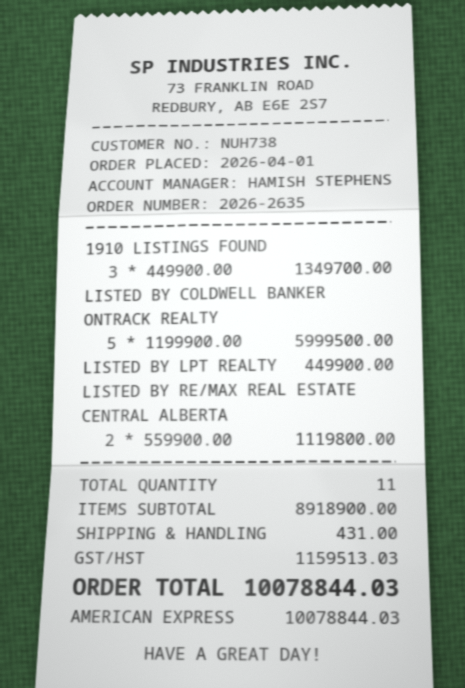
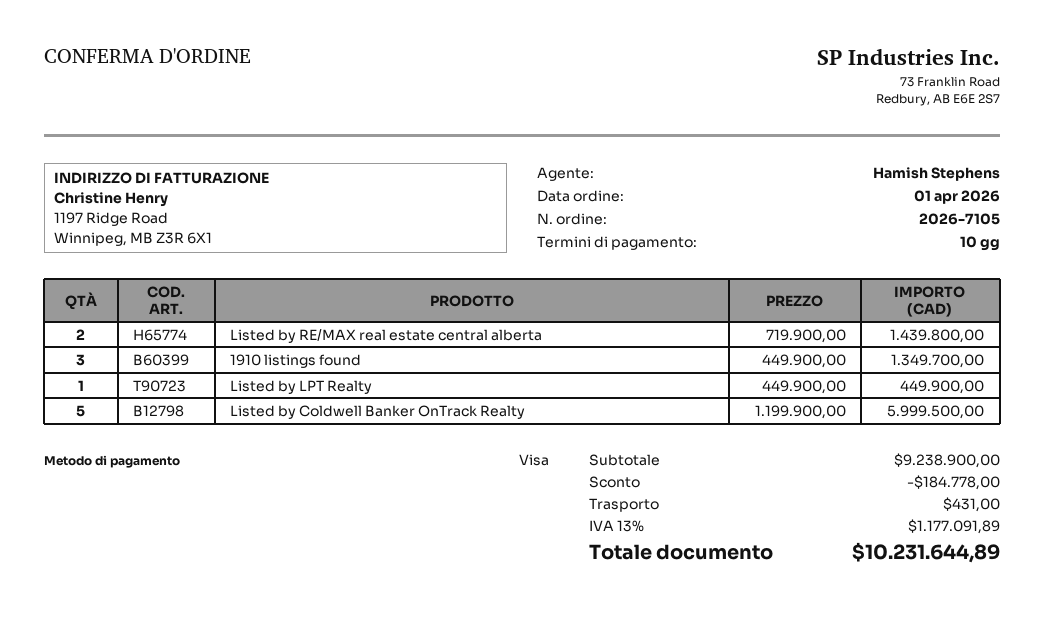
order number: 2026-2635 -> 2026-7105
payment method: American Express -> Visa
LISTED BY RE/MAX REAL ESTATE CENTRAL ALBERTA: 2 x 559900.00 = 1119800.00 -> 2 x 719900.00 = 1439800.00
subtotal: 8918900.00 -> 9238900.00
discount: none -> 184778.00
tax: 1159513.03 -> 1177091.89
total: 10078844.03 -> 10231644.89

